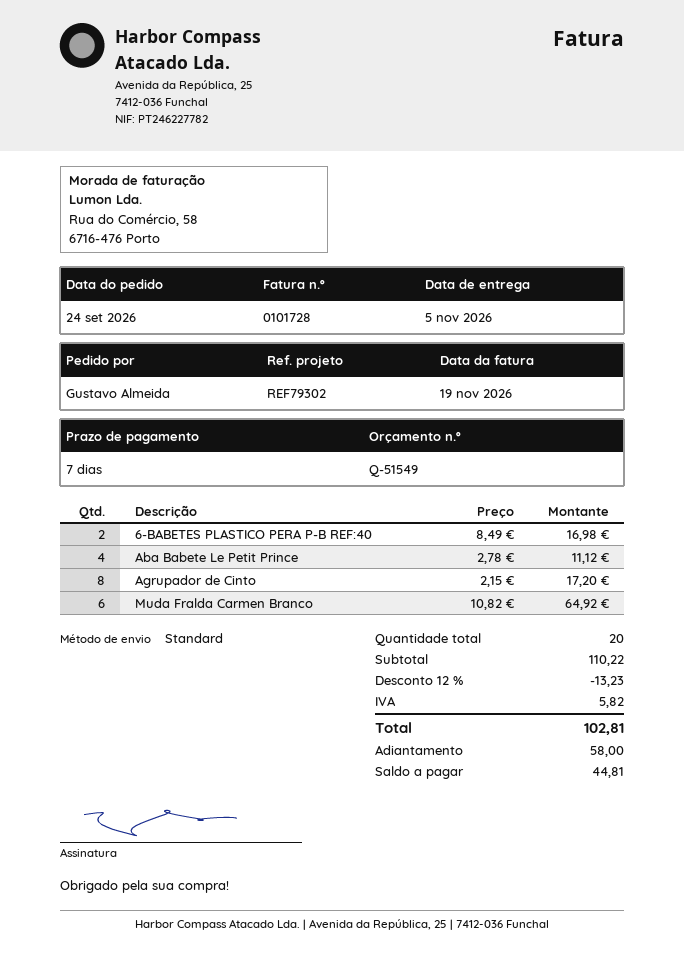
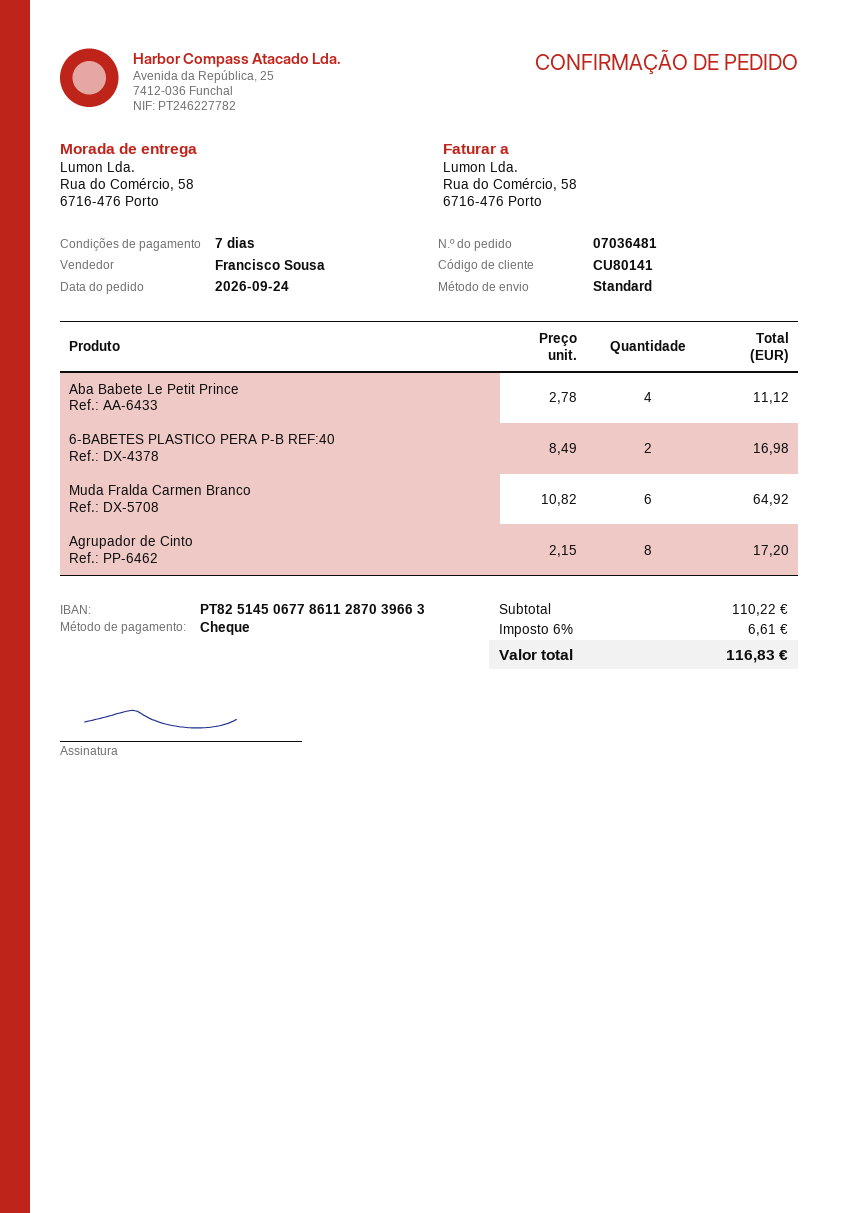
discount: 12% = 13.23 -> none
tax: 5.82 -> 6.61
total: 102.81 -> 116.83

